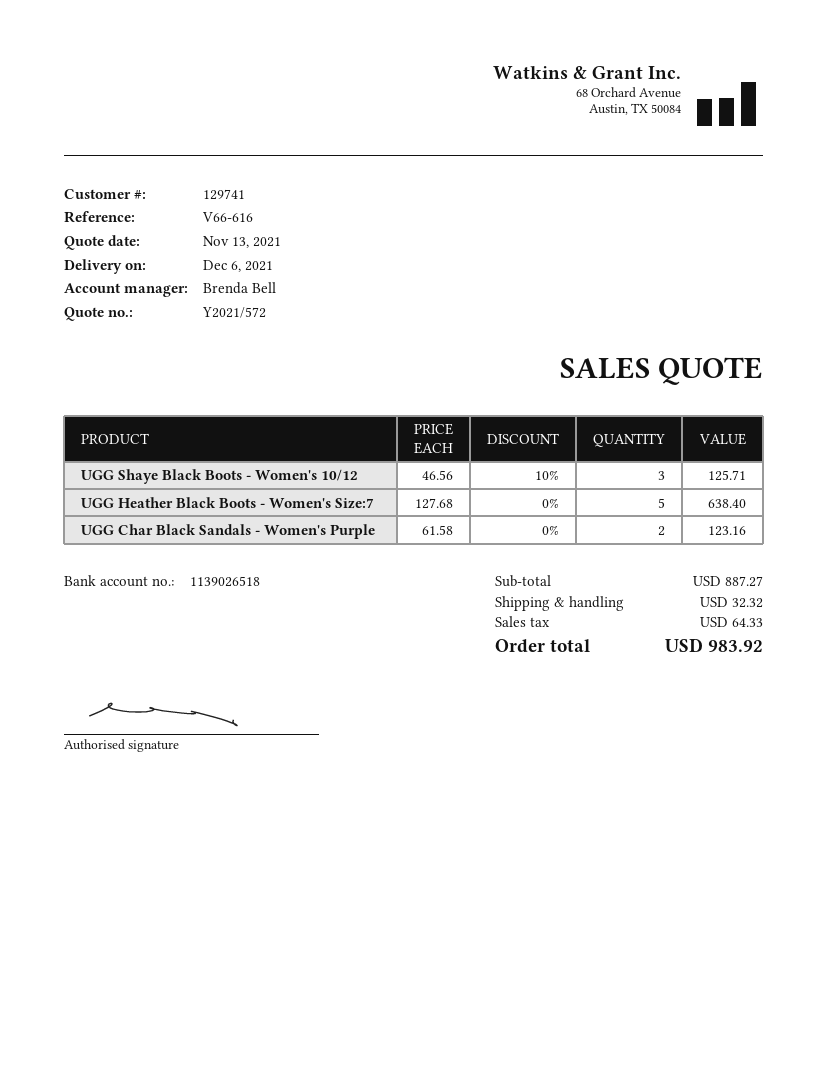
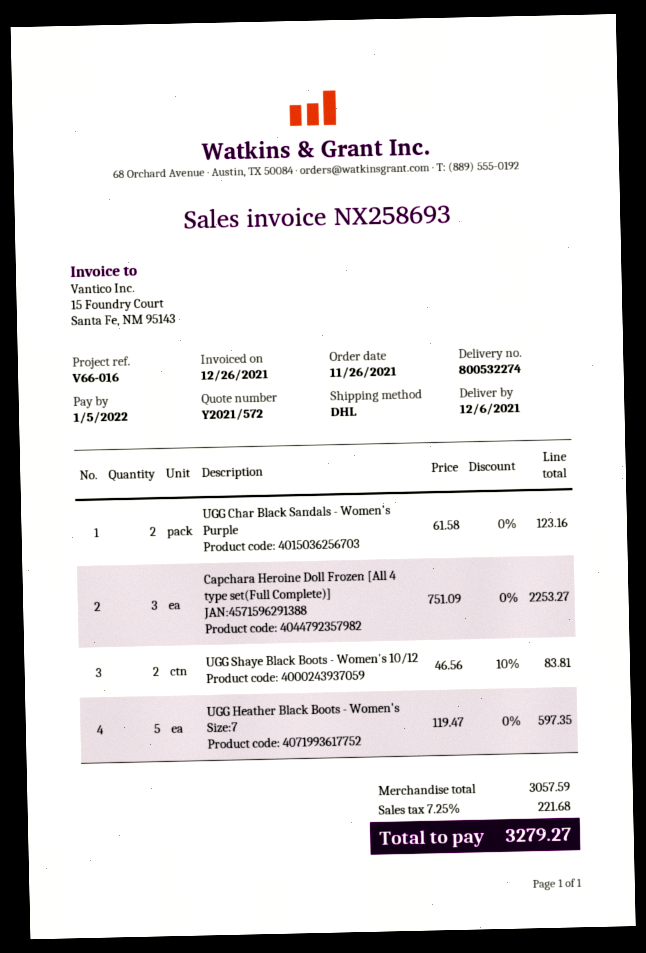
reference: V66-616 -> V66-016
UGG Shaye Black Boots - Women's 10/12: 3 x 46.56 - 10% = 125.71 -> 2 x 46.56 - 10% = 83.81
UGG Heather Black Boots - Women's Size:7: 5 x 127.68 = 638.40 -> 5 x 119.47 = 597.35
Capchara Heroine Doll Frozen [All 4 type set(Full Complete)] JAN:4571596291388: none -> 3 x 751.09 = 2253.27
subtotal: 887.27 -> 3057.59
shipping: 32.32 -> none
tax: 64.33 -> 221.68
total: 983.92 -> 3279.27

